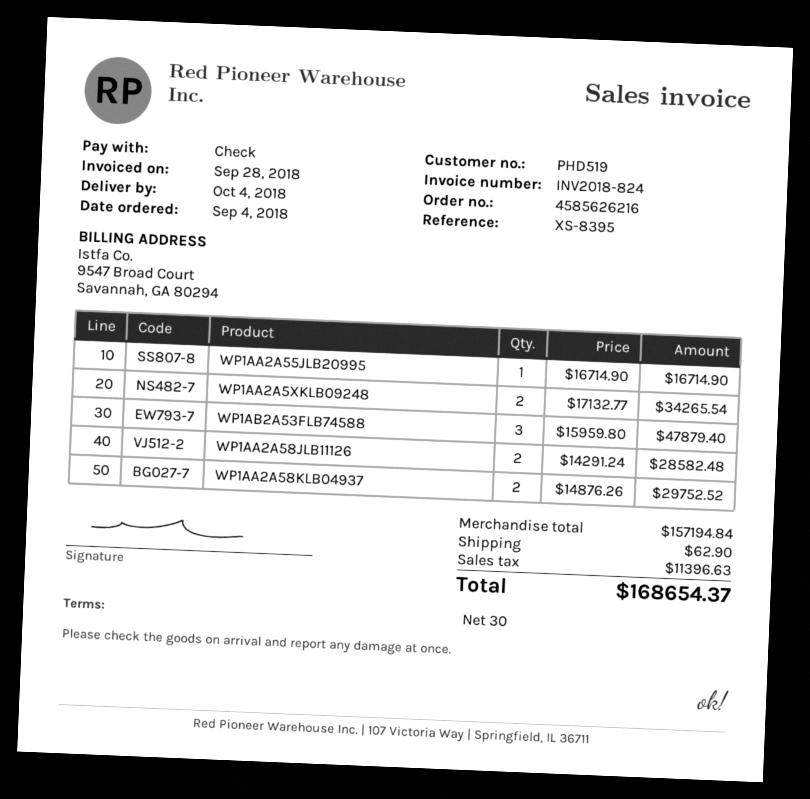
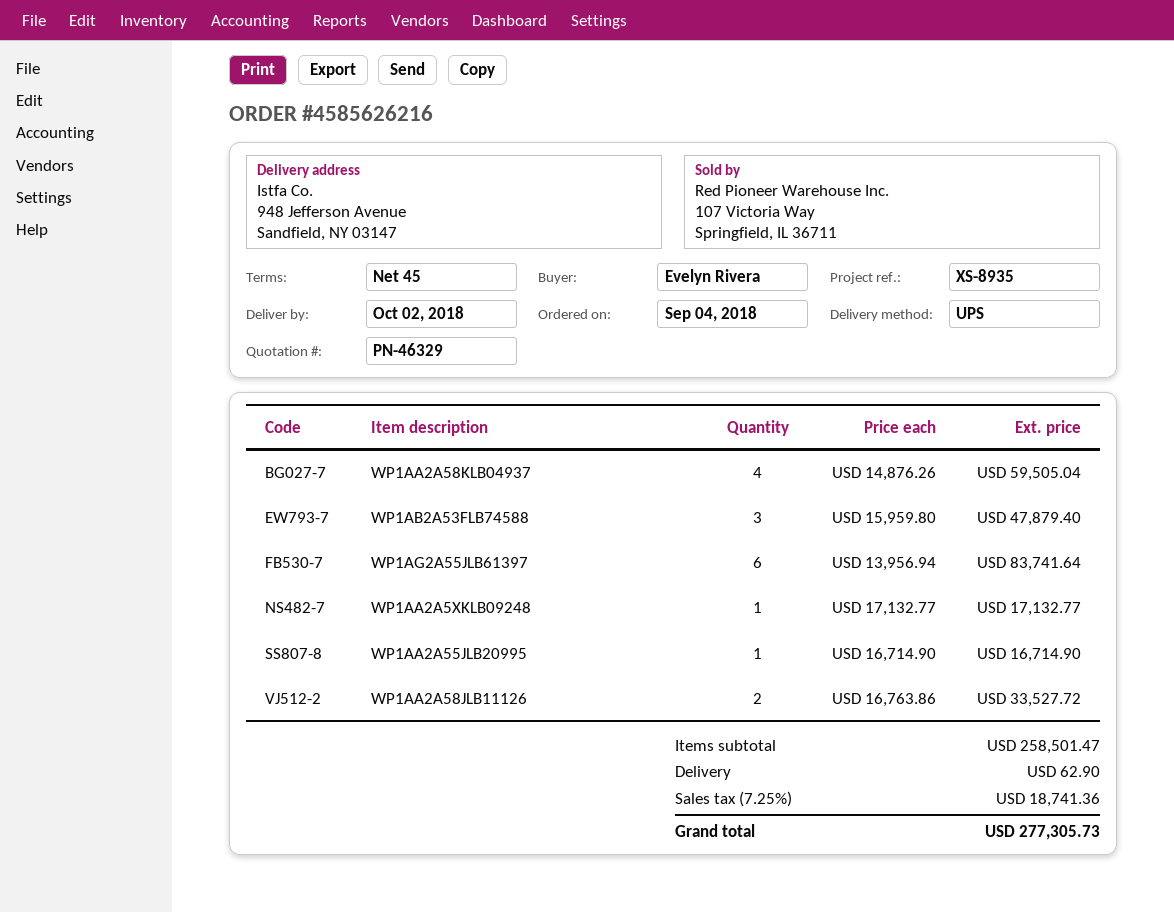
delivery date: 2018-10-04 -> 2018-10-02
payment terms: 30 days -> 45 days
reference: XS-8395 -> XS-8935
WP1AA2A5XKLB09248: 2 x 17132.77 = 34265.54 -> 1 x 17132.77 = 17132.77
WP1AA2A58JLB11126: 2 x 14291.24 = 28582.48 -> 2 x 16763.86 = 33527.72
WP1AA2A58KLB04937: 2 x 14876.26 = 29752.52 -> 4 x 14876.26 = 59505.04
WP1AG2A55JLB61397: none -> 6 x 13956.94 = 83741.64
subtotal: 157194.84 -> 258501.47
tax: 11396.63 -> 18741.36
total: 168654.37 -> 277305.73

